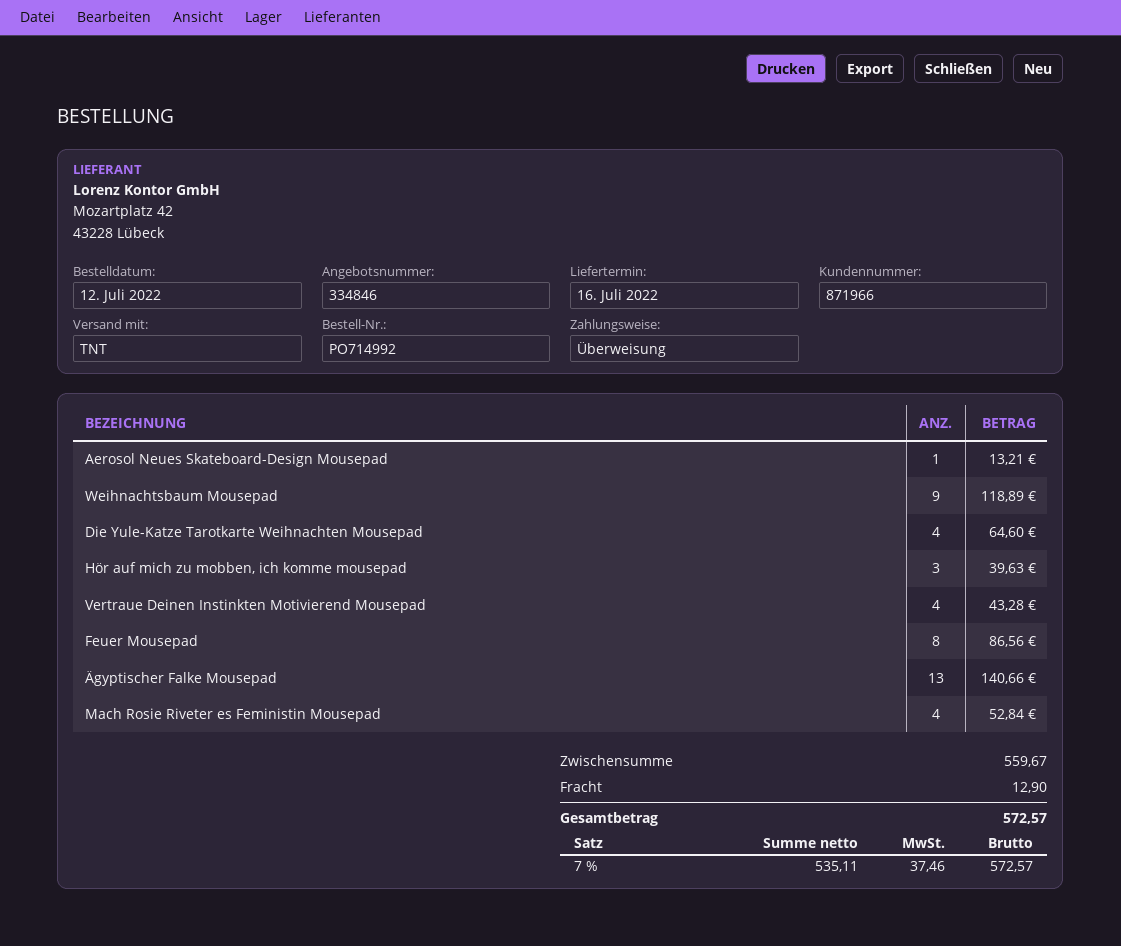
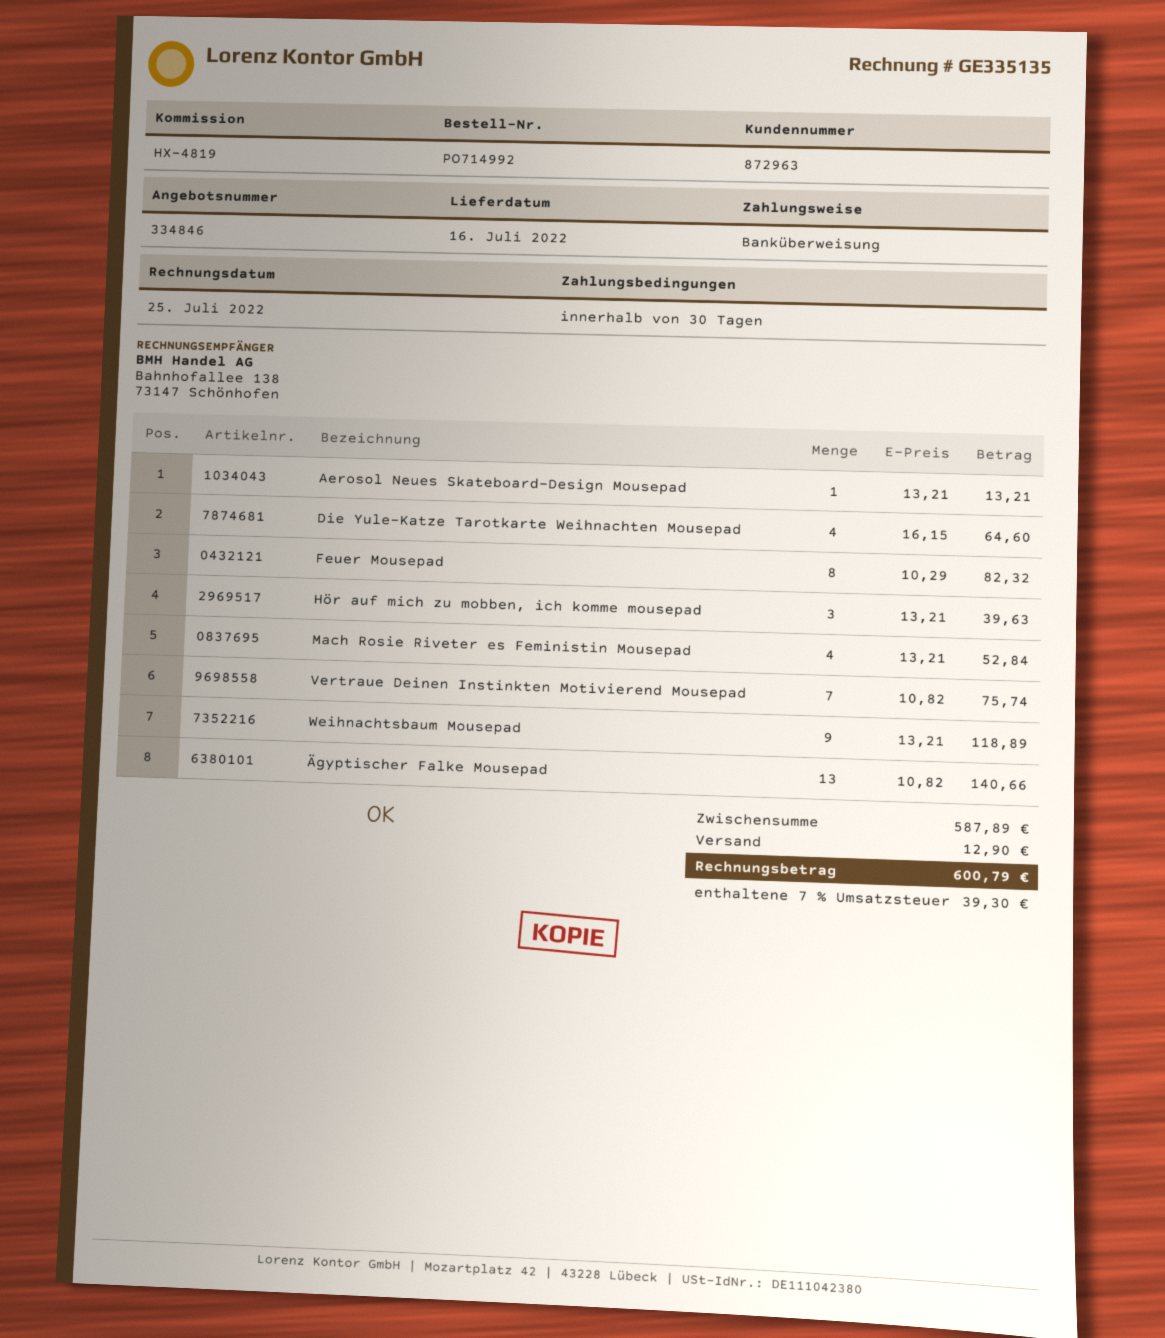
customer number: 871966 -> 872963
Vertraue Deinen Instinkten Motivierend Mousepad: 4 for 43.28 -> 7 for 75.74
Feuer Mousepad: 8 for 86.56 -> 8 for 82.32
subtotal: 559.67 -> 587.89
tax: 7% = 37.46 -> 7% = 39.30
total: 572.57 -> 600.79

